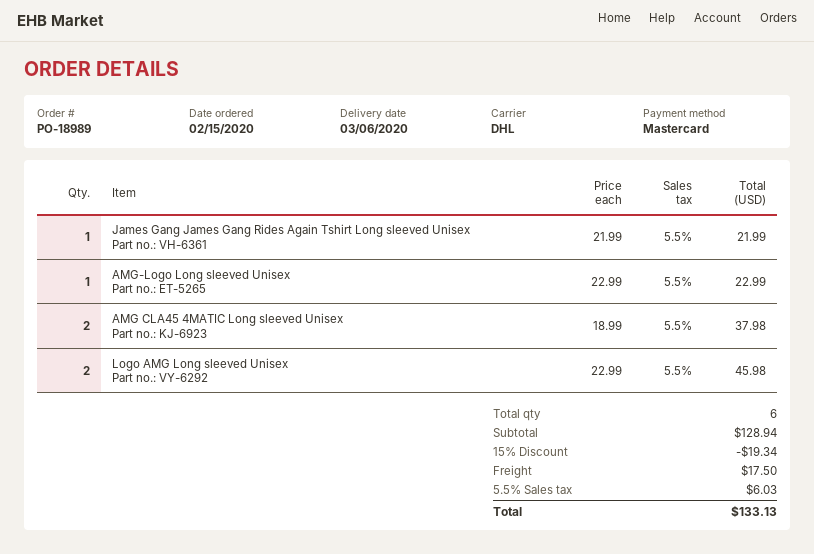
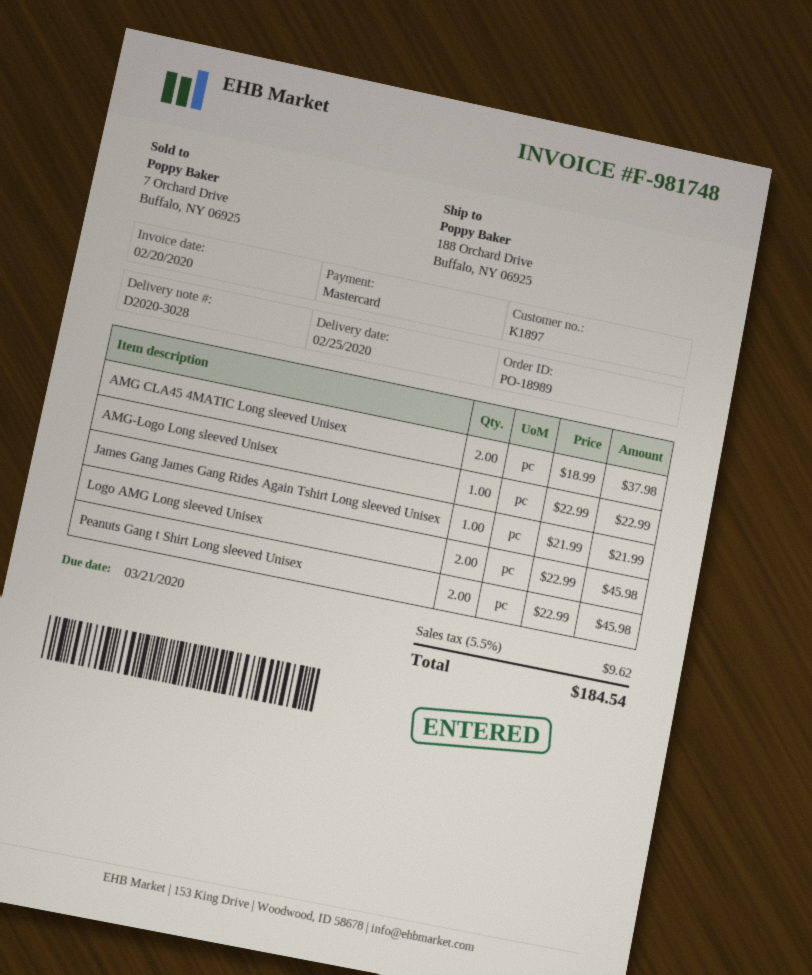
delivery date: 2020-03-06 -> 2020-02-25
Peanuts Gang t Shirt Long sleeved Unisex: none -> 2 x 22.99 = 45.98
discount: 15% = 19.34 -> none
shipping: 17.50 -> none
tax: 5.5% = 6.03 -> 5.5% = 9.62
total: 133.13 -> 184.54

